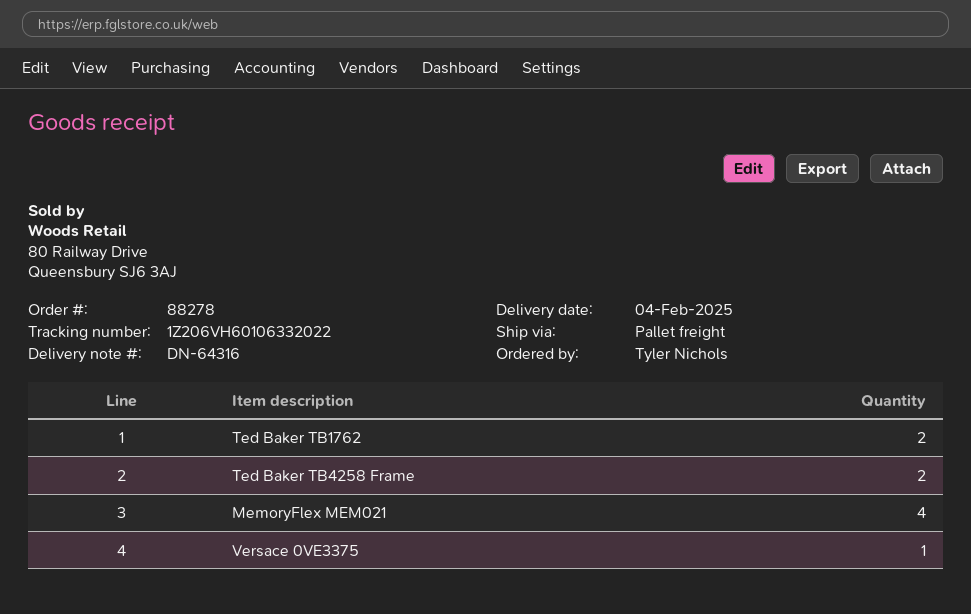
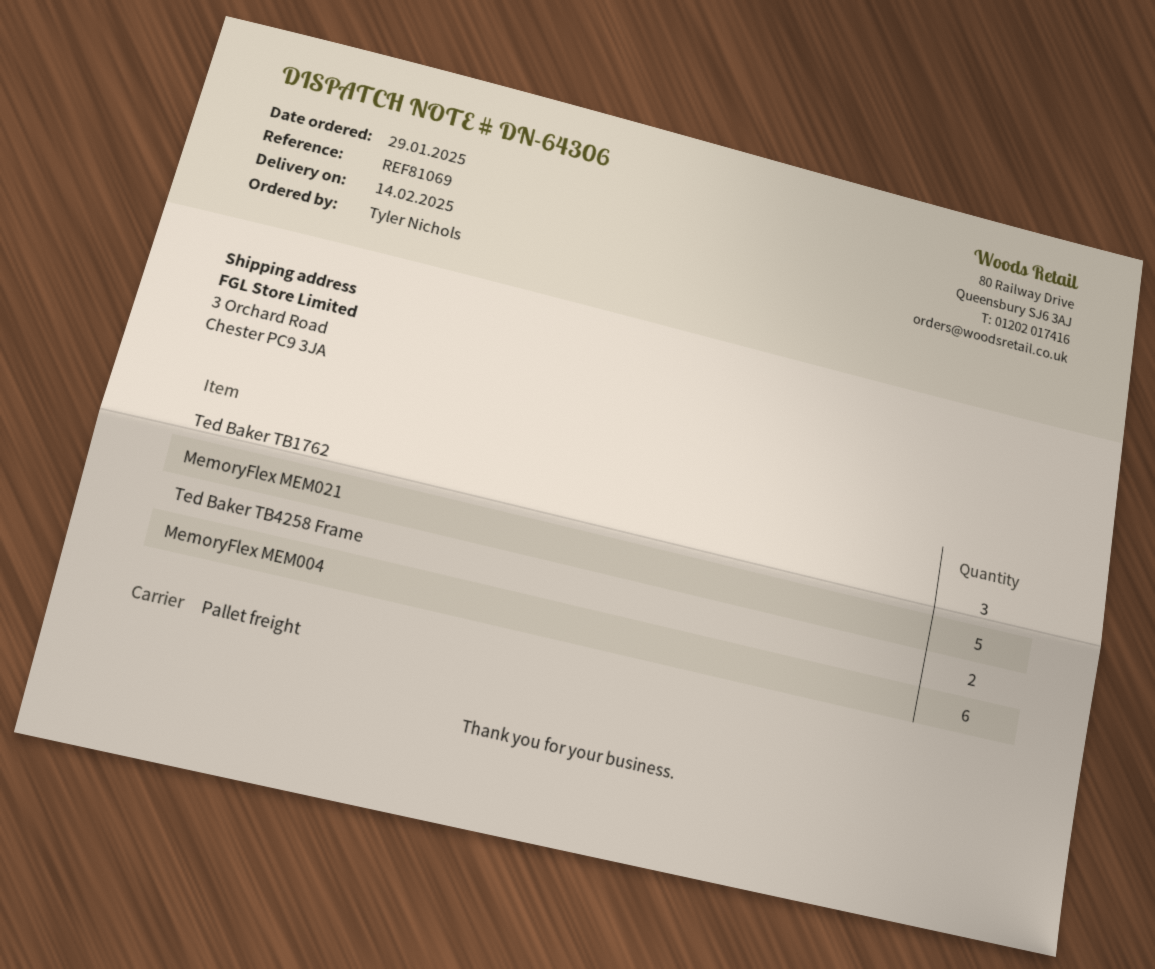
delivery note number: DN-64316 -> DN-64306
delivery date: 2025-02-04 -> 2025-02-14
Ted Baker TB1762: 2 -> 3
MemoryFlex MEM021: 4 -> 5
Versace 0VE3375: 1 -> none
MemoryFlex MEM004: none -> 6

